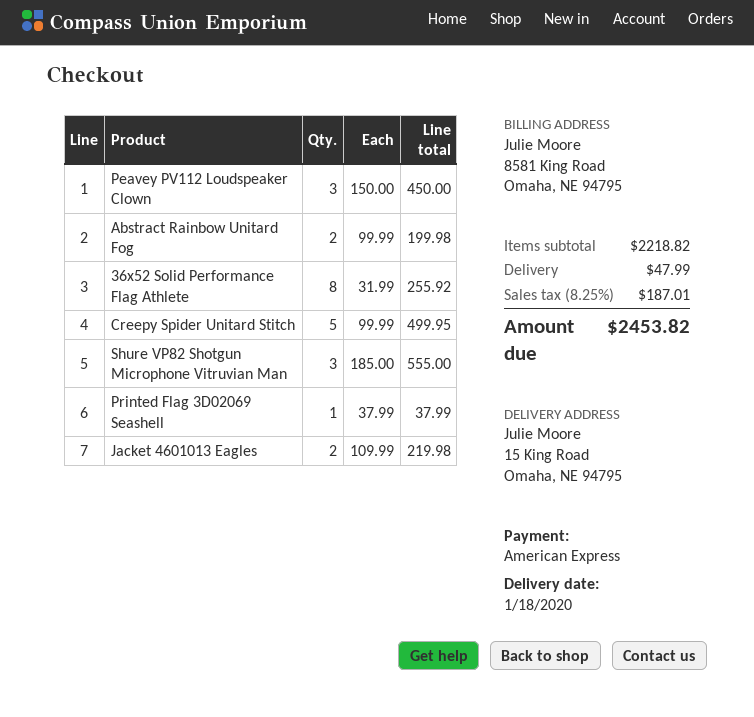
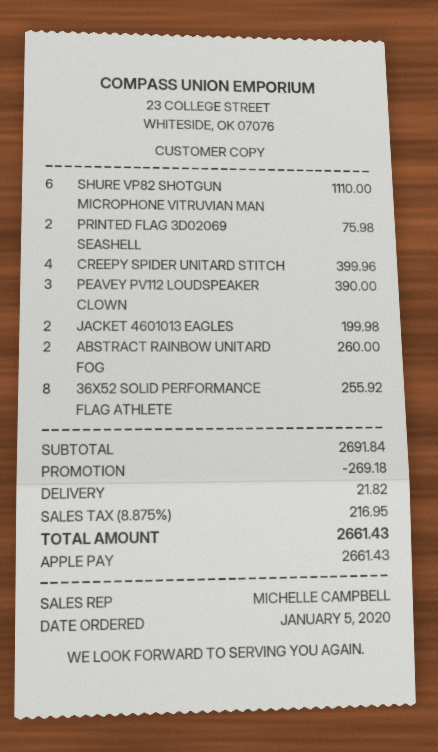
payment method: American Express -> Apple Pay
Peavey PV112 Loudspeaker Clown: 3 for 450.00 -> 3 for 390.00
Abstract Rainbow Unitard Fog: 2 for 199.98 -> 2 for 260.00
Creepy Spider Unitard Stitch: 5 for 499.95 -> 4 for 399.96
Shure VP82 Shotgun Microphone Vitruvian Man: 3 for 555.00 -> 6 for 1110.00
Printed Flag 3D02069 Seashell: 1 for 37.99 -> 2 for 75.98
Jacket 4601013 Eagles: 2 for 219.98 -> 2 for 199.98
subtotal: 2218.82 -> 2691.84
discount: none -> 269.18
shipping: 47.99 -> 21.82
tax: 8.25% = 187.01 -> 8.875% = 216.95
total: 2453.82 -> 2661.43

